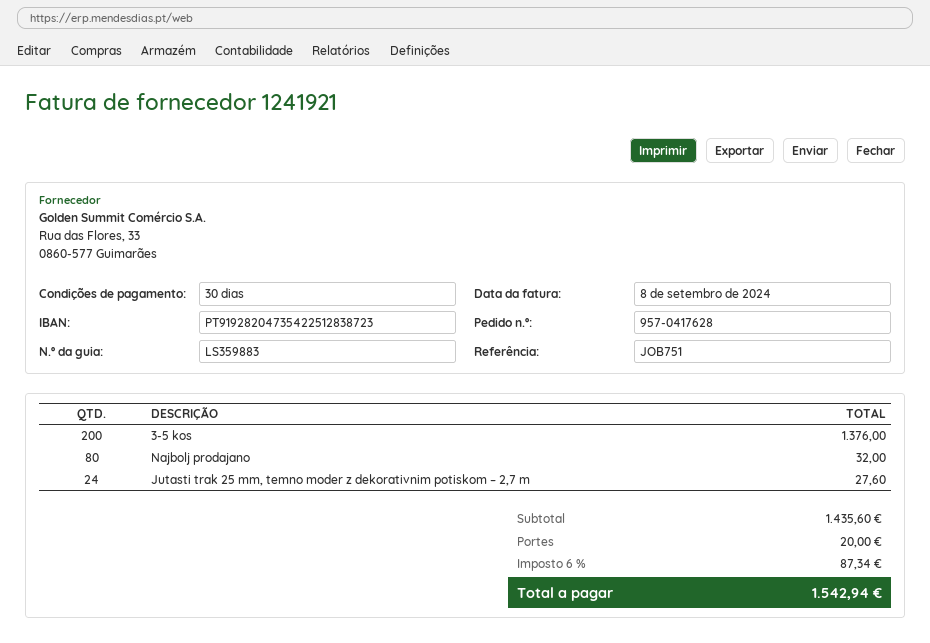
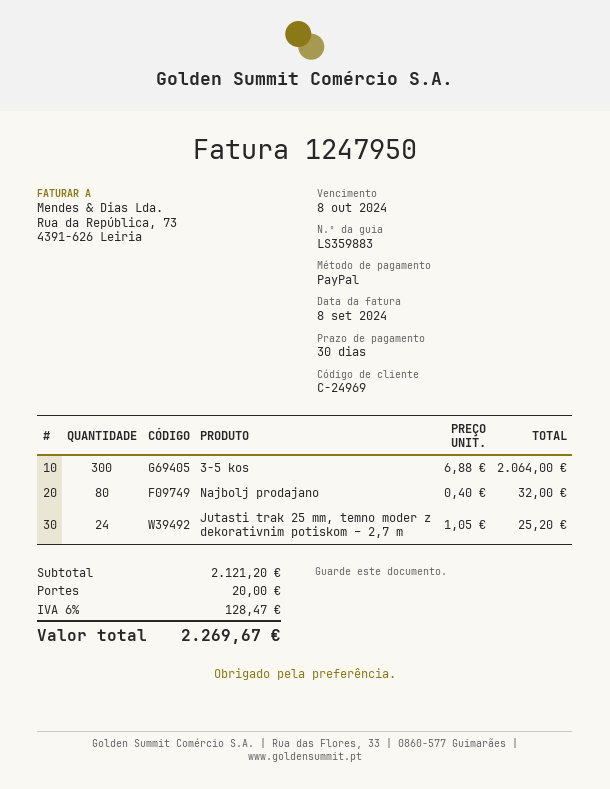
invoice number: 1241921 -> 1247950
3-5 kos: 200 for 1376.00 -> 300 for 2064.00
Jutasti trak 25 mm, temno moder z dekorativnim potiskom – 2,7 m: 24 for 27.60 -> 24 for 25.20
subtotal: 1435.60 -> 2121.20
tax: 6% = 87.34 -> 6% = 128.47
total: 1542.94 -> 2269.67

